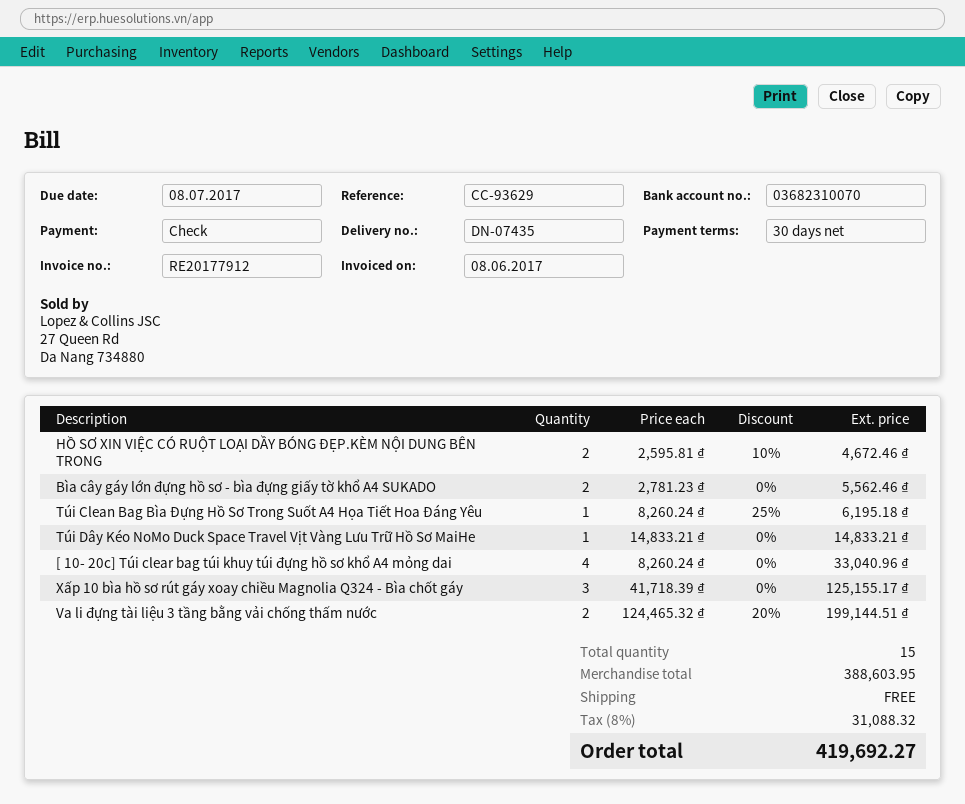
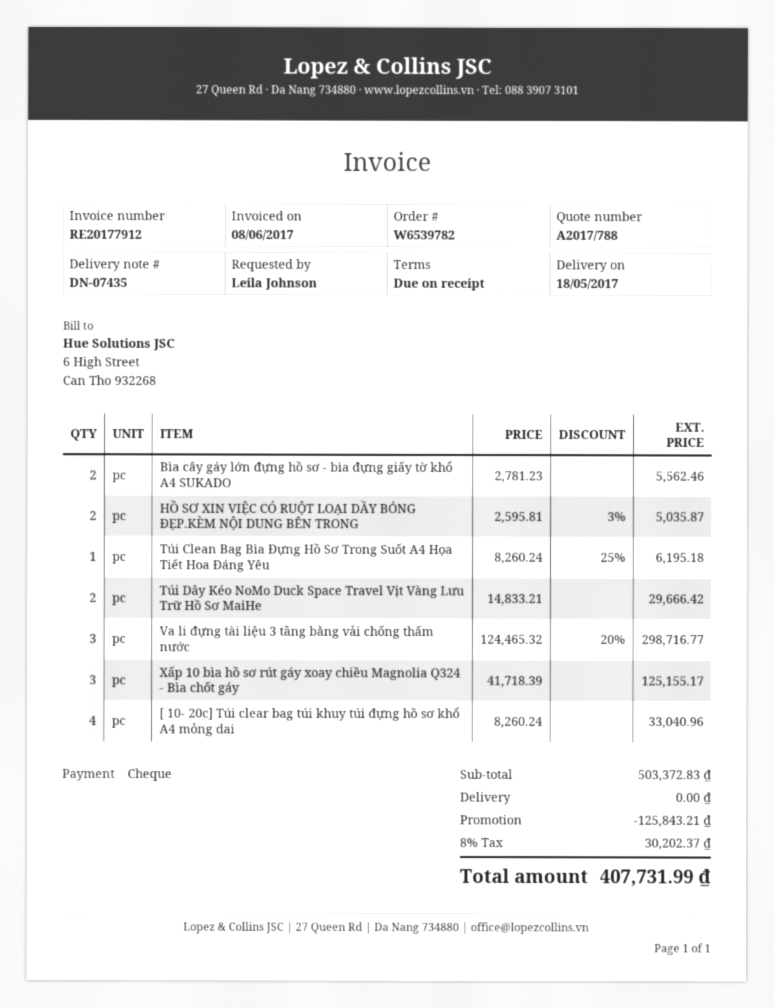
payment terms: 30 days -> on receipt
HỒ SƠ XIN VIỆC CÓ RUỘT LOẠI DẦY BÓNG ĐẸP.KÈM NỘI DUNG BÊN TRONG: 2 x 2595.81 - 10% = 4672.46 -> 2 x 2595.81 - 3% = 5035.87
Túi Dây Kéo NoMo Duck Space Travel Vịt Vàng Lưu Trữ Hồ Sơ MaiHe: 1 x 14833.21 = 14833.21 -> 2 x 14833.21 = 29666.42
Va li đựng tài liệu 3 tầng bằng vải chống thấm nước: 2 x 124465.32 - 20% = 199144.51 -> 3 x 124465.32 - 20% = 298716.77
subtotal: 388603.95 -> 503372.83
discount: none -> 125843.21
tax: 8% = 31088.32 -> 8% = 30202.37
total: 419692.27 -> 407731.99

